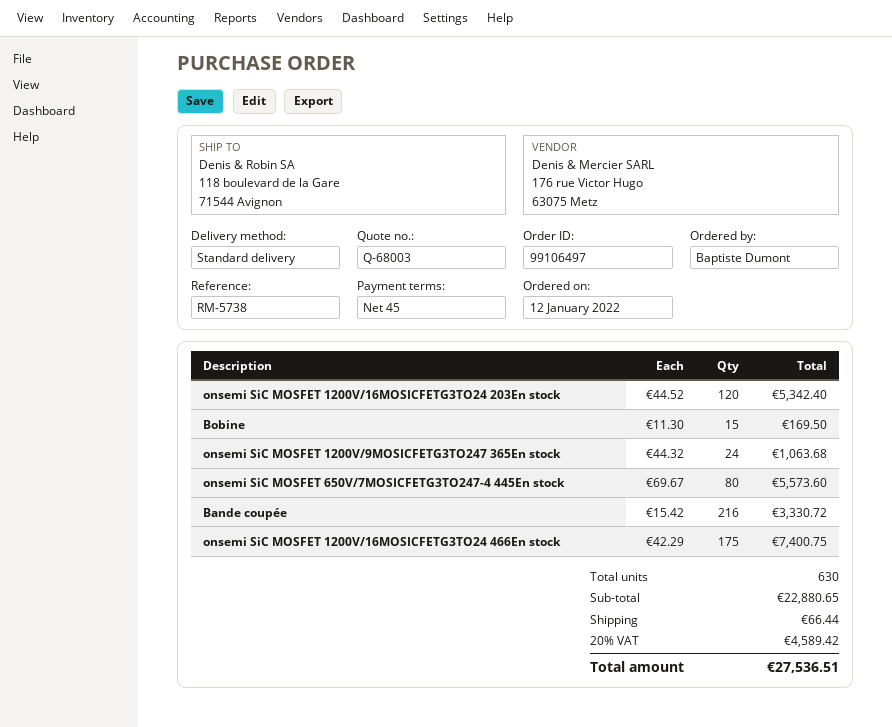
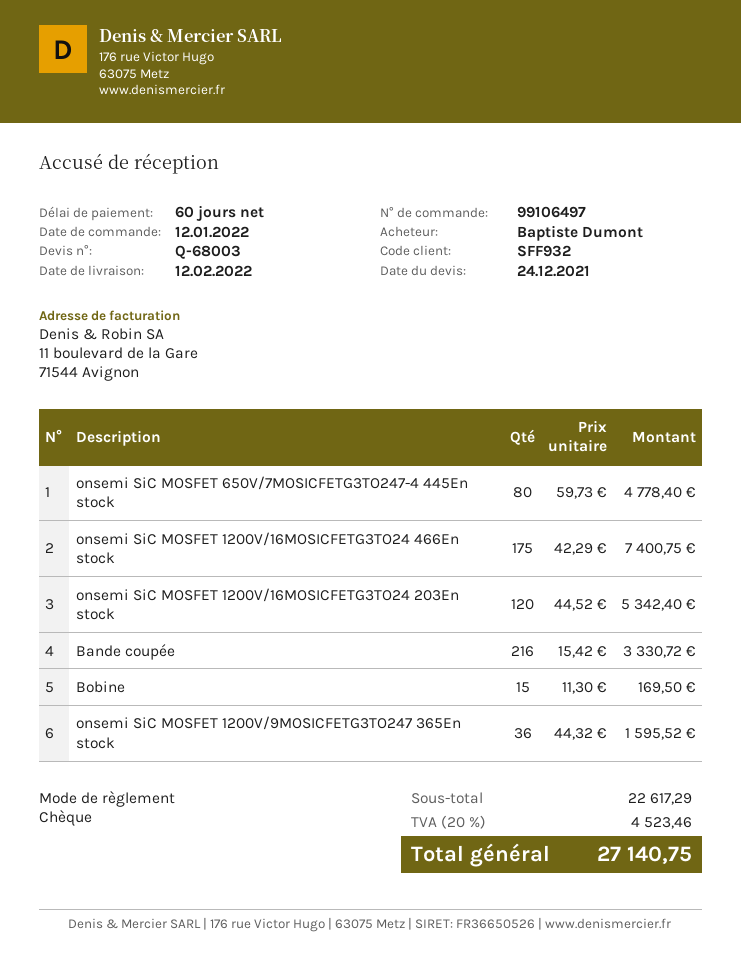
payment terms: 45 days -> 60 days
onsemi SiC MOSFET 1200V/9MOSICFETG3TO247 365En stock: 24 x 44.32 = 1063.68 -> 36 x 44.32 = 1595.52
onsemi SiC MOSFET 650V/7MOSICFETG3TO247-4 445En stock: 80 x 69.67 = 5573.60 -> 80 x 59.73 = 4778.40
subtotal: 22880.65 -> 22617.29
shipping: 66.44 -> none
tax: 20% = 4589.42 -> 20% = 4523.46
total: 27536.51 -> 27140.75

